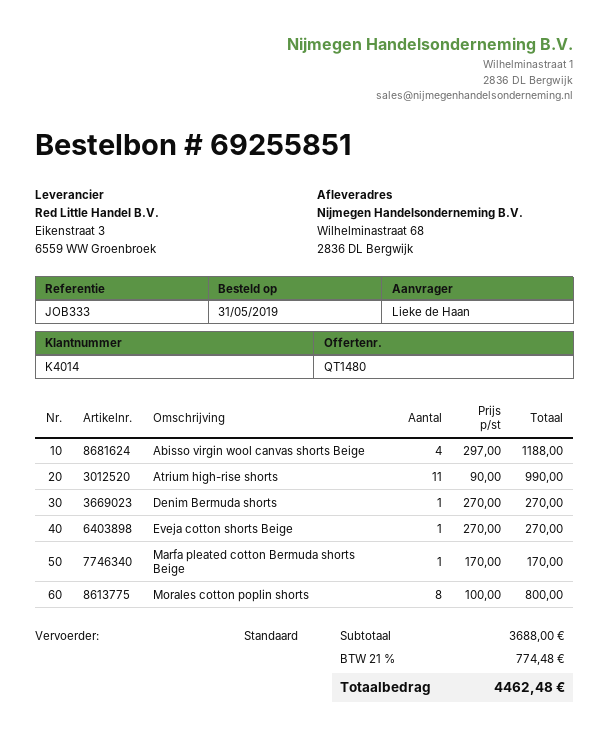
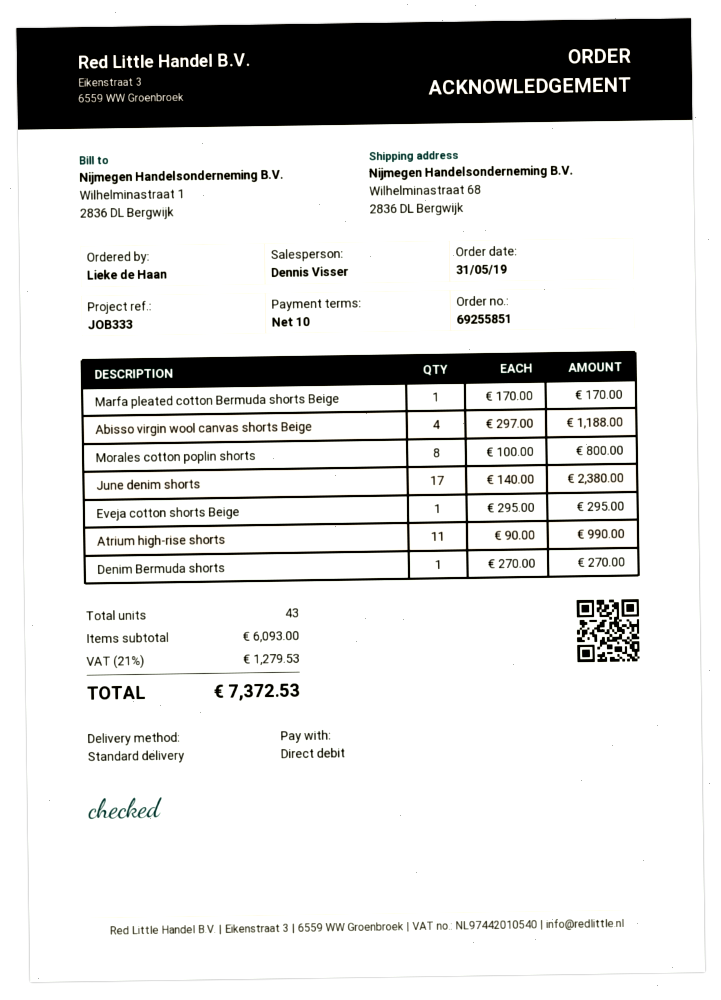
Eveja cotton shorts Beige: 1 x 270.00 = 270.00 -> 1 x 295.00 = 295.00
June denim shorts: none -> 17 x 140.00 = 2380.00
subtotal: 3688.00 -> 6093.00
tax: 21% = 774.48 -> 21% = 1279.53
total: 4462.48 -> 7372.53

